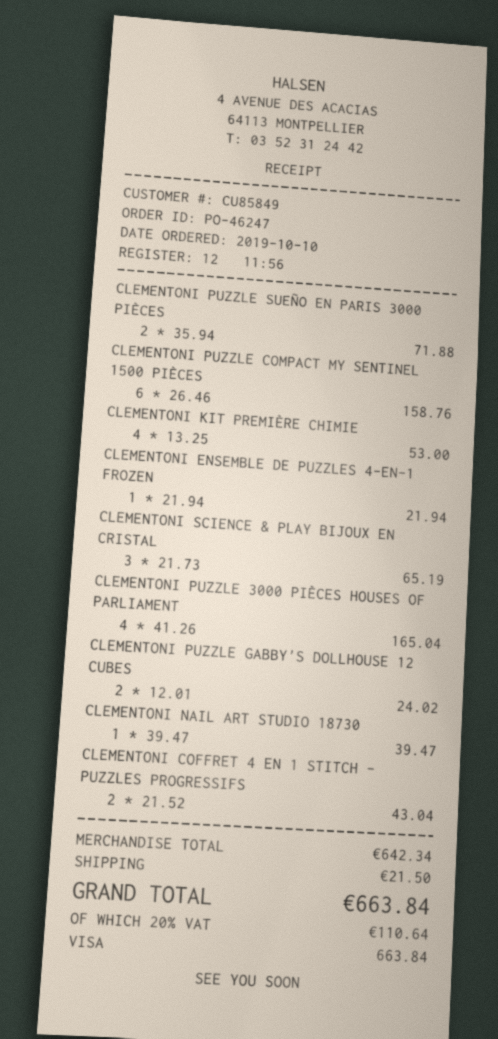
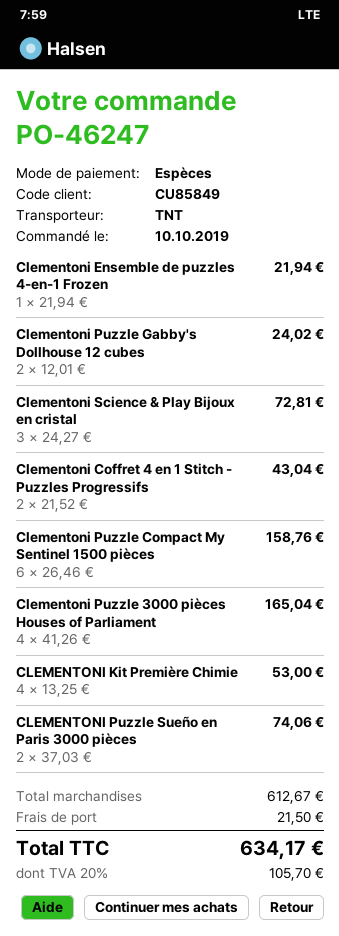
payment method: Visa -> cash
CLEMENTONI PUZZLE SUEÑO EN PARIS 3000 PIÈCES: 2 x 35.94 = 71.88 -> 2 x 37.03 = 74.06
CLEMENTONI SCIENCE & PLAY BIJOUX EN CRISTAL: 3 x 21.73 = 65.19 -> 3 x 24.27 = 72.81
CLEMENTONI NAIL ART STUDIO 18730: 1 x 39.47 = 39.47 -> none
subtotal: 642.34 -> 612.67
tax: 20% = 110.64 -> 20% = 105.70
total: 663.84 -> 634.17

